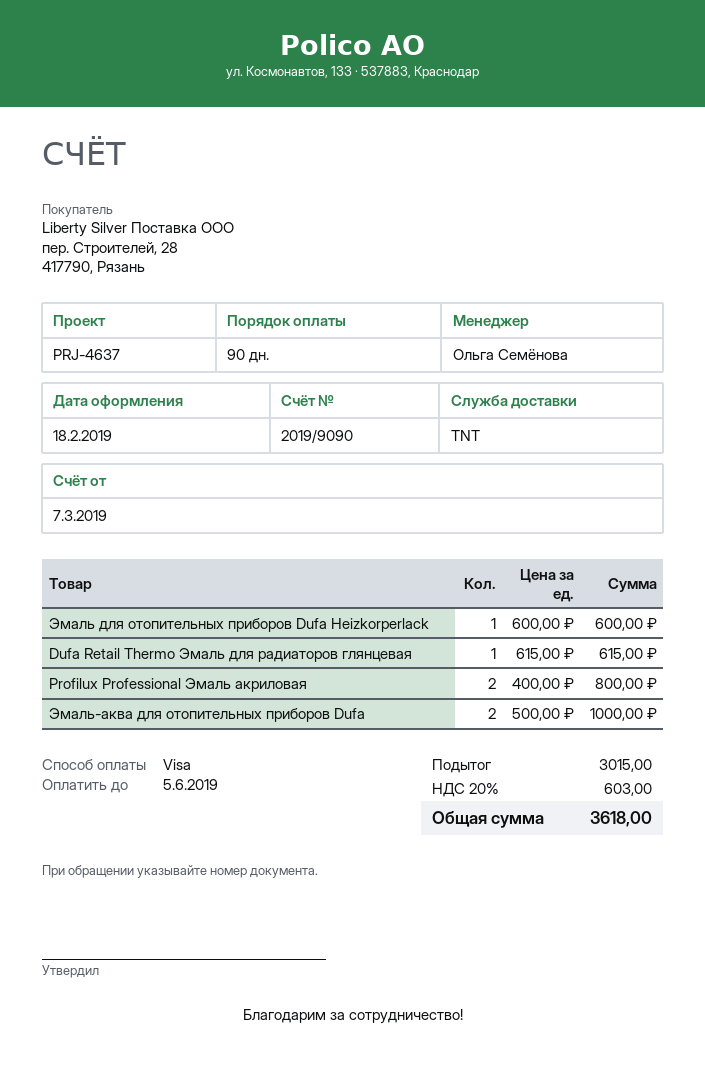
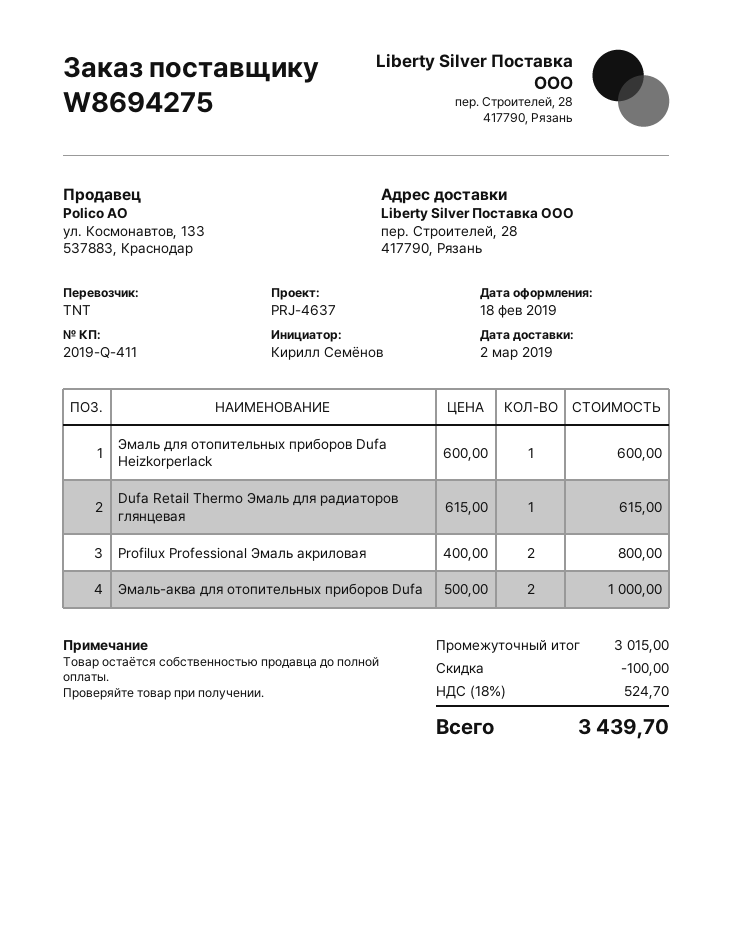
discount: none -> 100.00
tax: 20% = 603.00 -> 18% = 524.70
total: 3618.00 -> 3439.70

